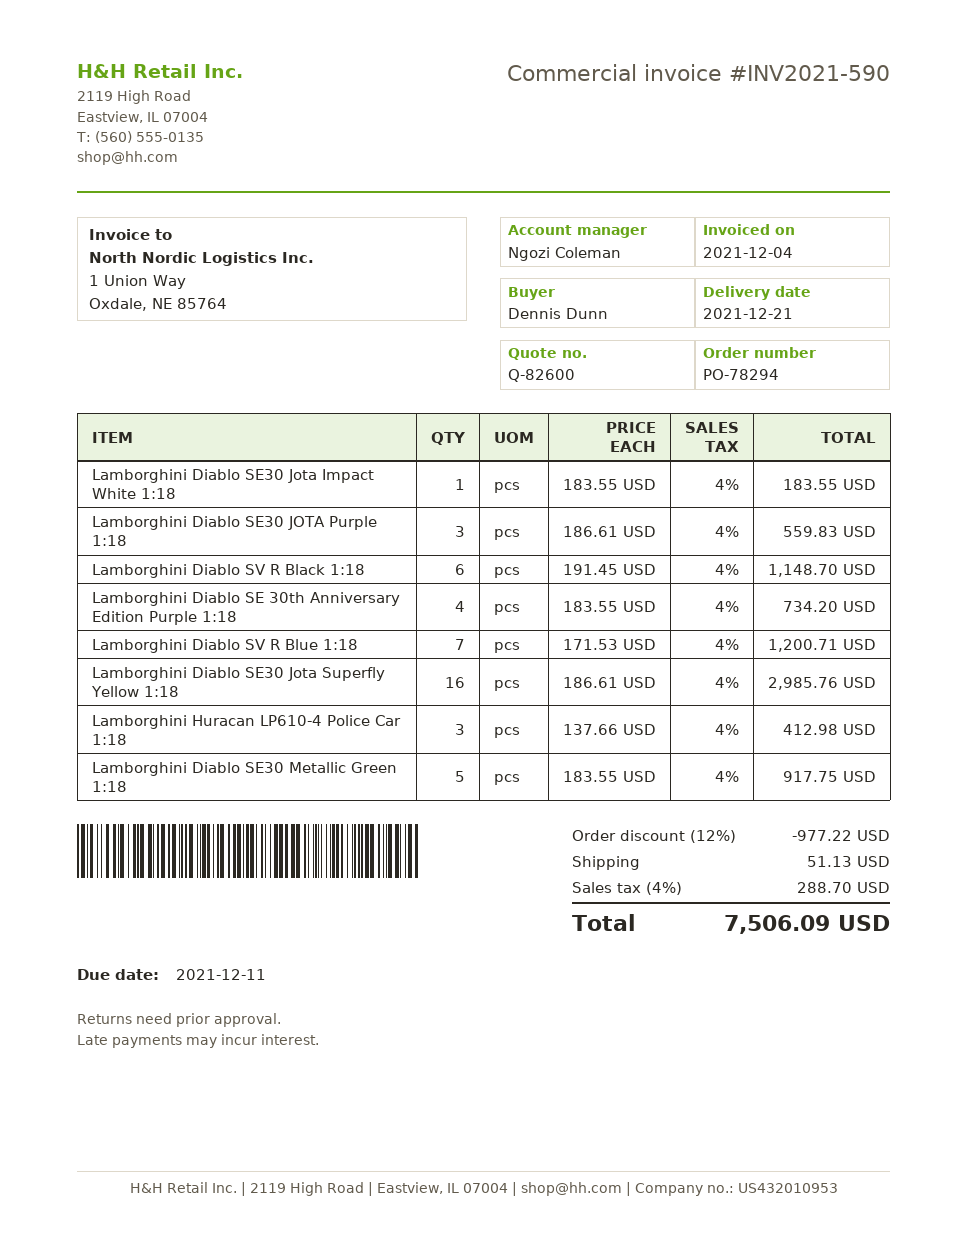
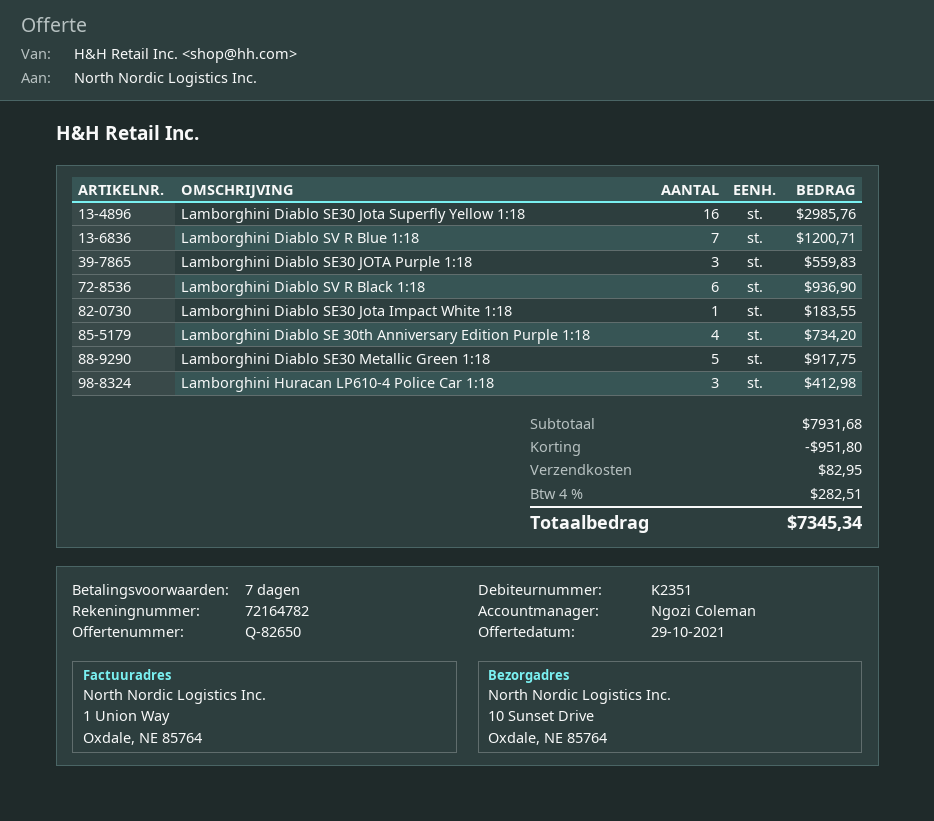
quote number: Q-82600 -> Q-82650
Lamborghini Diablo SV R Black 1:18: 6 for 1148.70 -> 6 for 936.90
discount: 977.22 -> 951.80
shipping: 51.13 -> 82.95
tax: 4% = 288.70 -> 4% = 282.51
total: 7506.09 -> 7345.34

